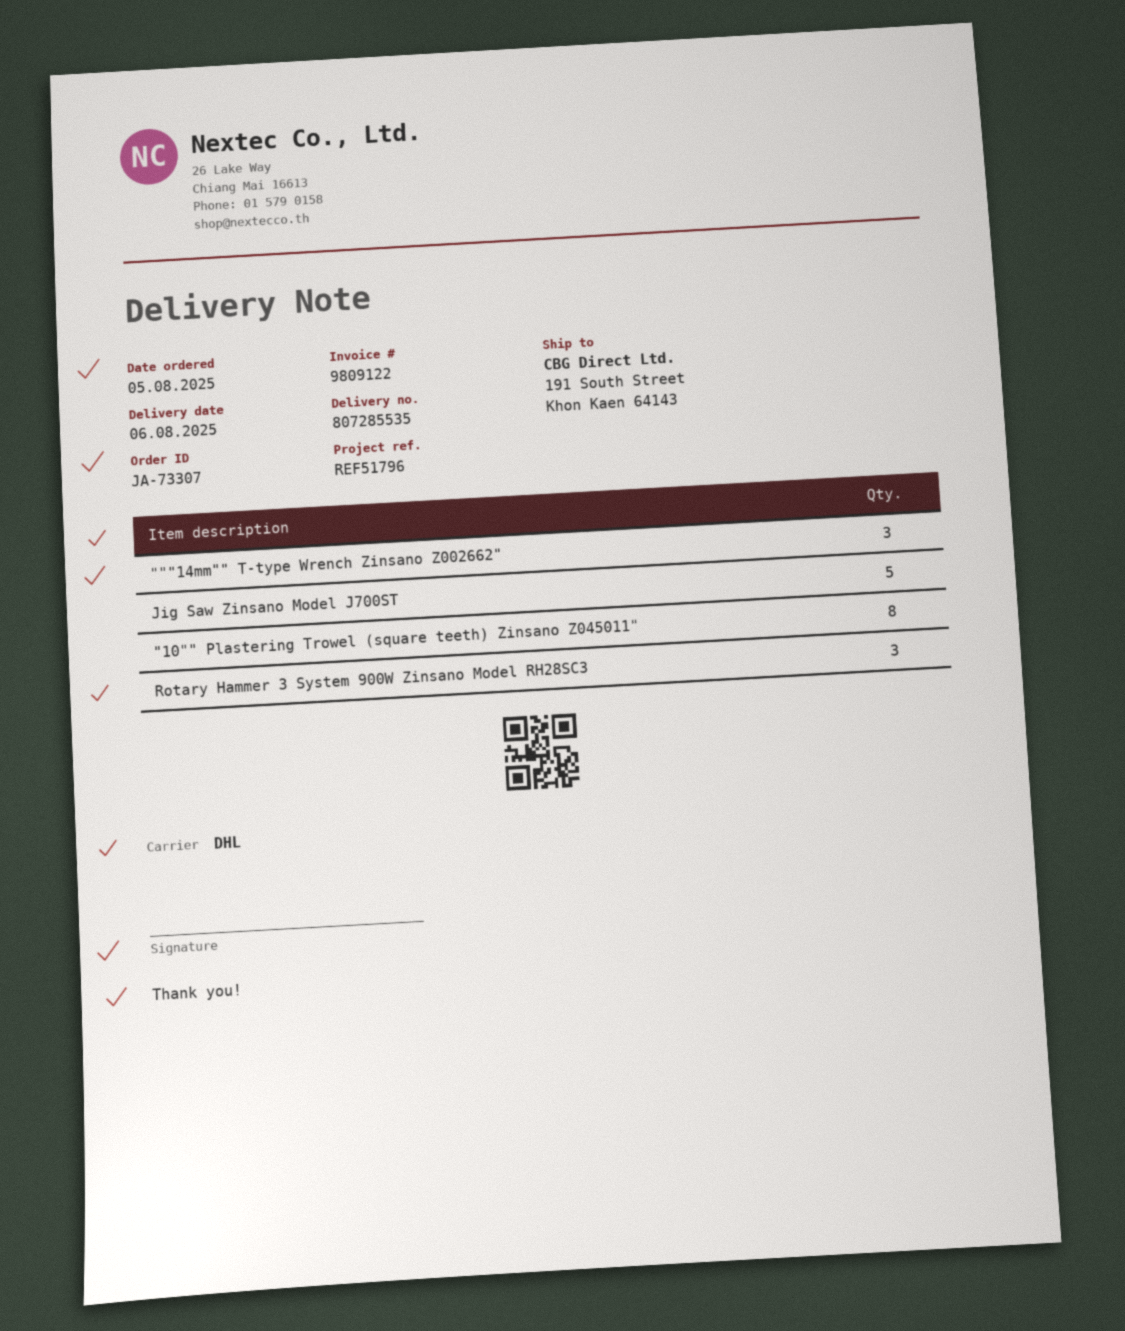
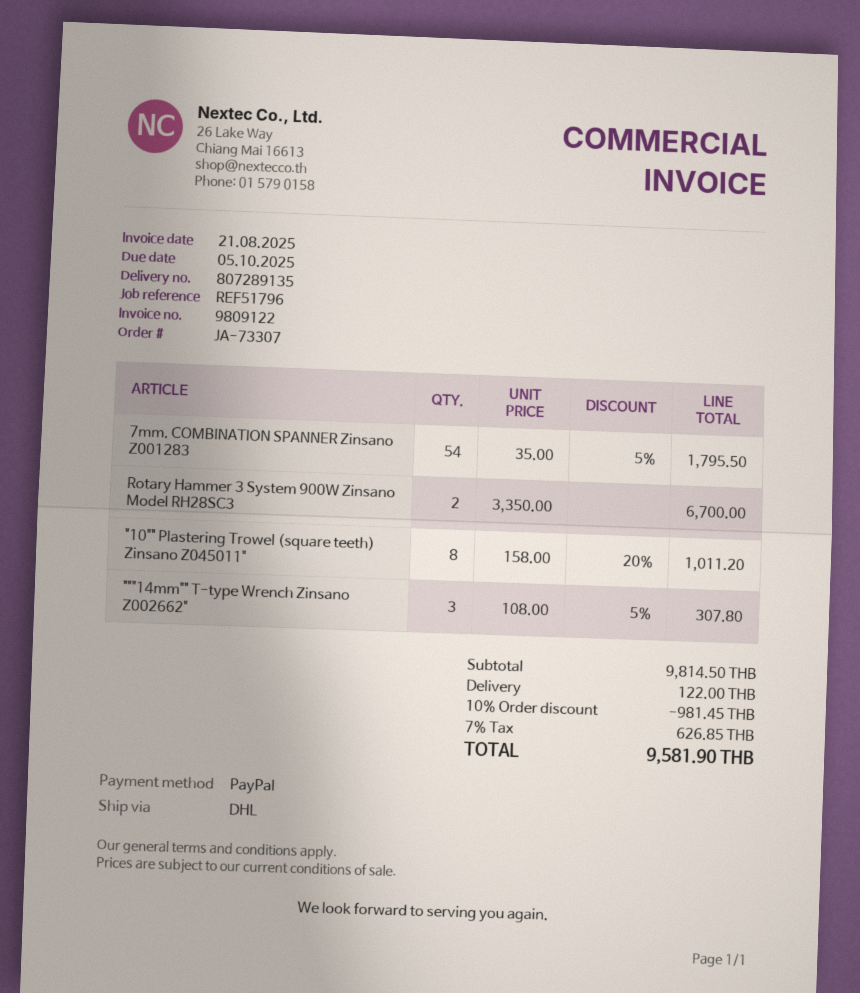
delivery note number: 807285535 -> 807289135
Jig Saw Zinsano Model J700ST: 5 -> none
Rotary Hammer 3 System 900W Zinsano Model RH28SC3: 3 -> 2
7mm. COMBINATION SPANNER Zinsano Z001283: none -> 54

